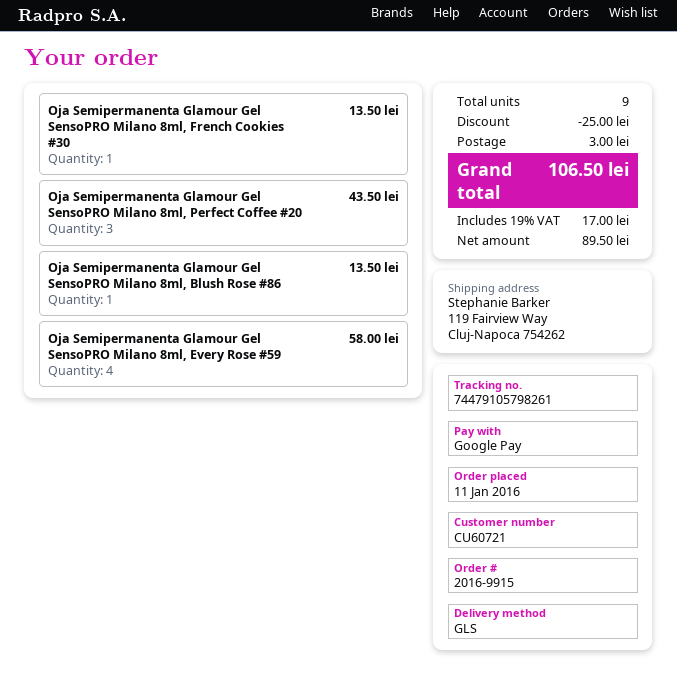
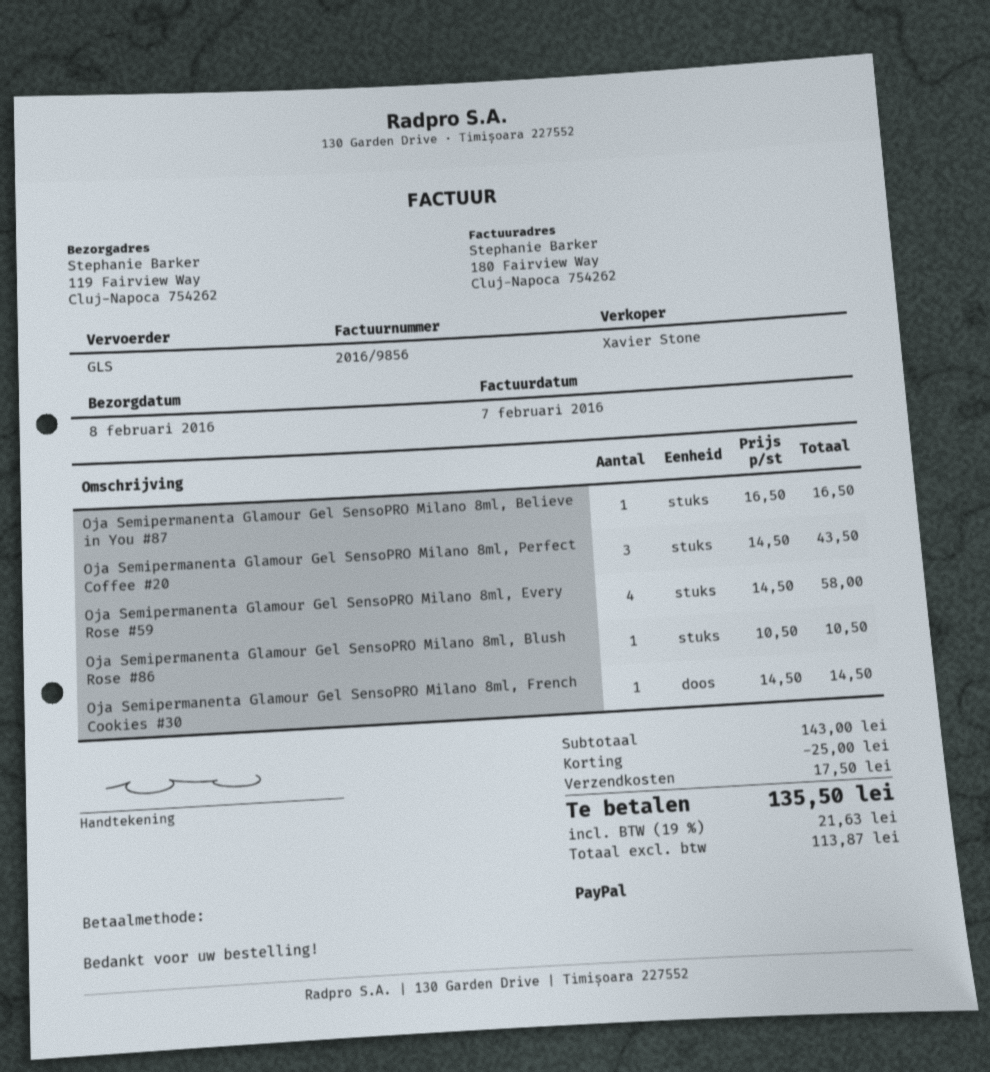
payment method: Google Pay -> PayPal
Oja Semipermanenta Glamour Gel SensoPRO Milano 8ml, French Cookies #30: 1 for 13.50 -> 1 for 14.50
Oja Semipermanenta Glamour Gel SensoPRO Milano 8ml, Blush Rose #86: 1 for 13.50 -> 1 for 10.50
Oja Semipermanenta Glamour Gel SensoPRO Milano 8ml, Believe in You #87: none -> 1 for 16.50
shipping: 3.00 -> 17.50
net: 89.50 -> 113.87
tax: 19% = 17.00 -> 19% = 21.63
total: 106.50 -> 135.50

